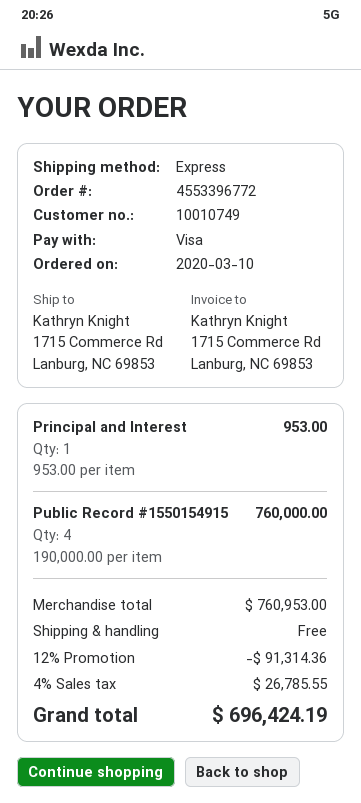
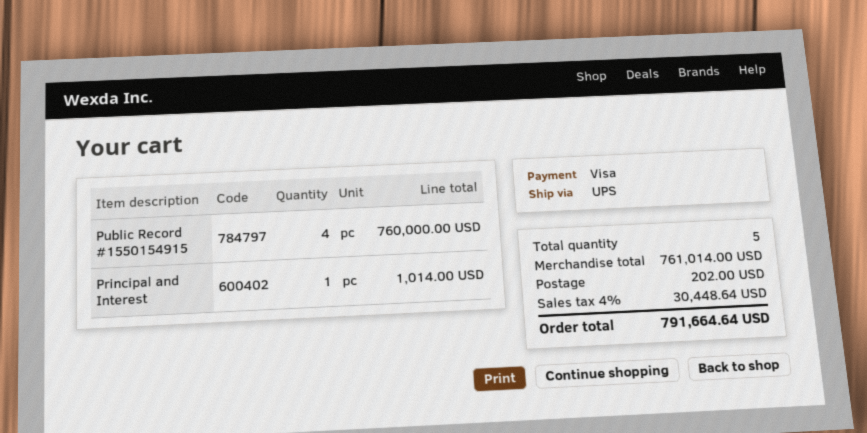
shipping method: express -> UPS
Principal and Interest: 1 for 953.00 -> 1 for 1014.00
subtotal: 760953.00 -> 761014.00
discount: 12% = 91314.36 -> none
shipping: 0.00 -> 202.00
tax: 4% = 26785.55 -> 4% = 30448.64
total: 696424.19 -> 791664.64

